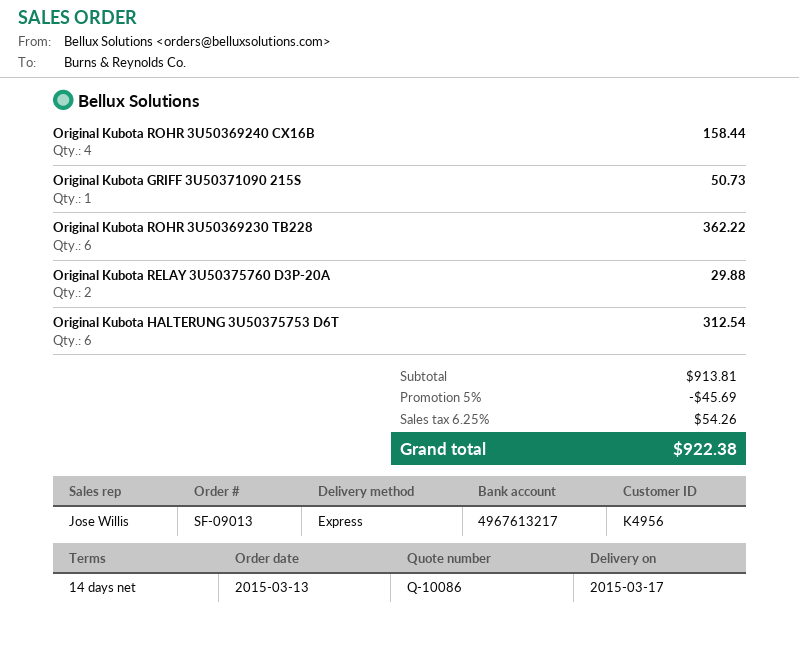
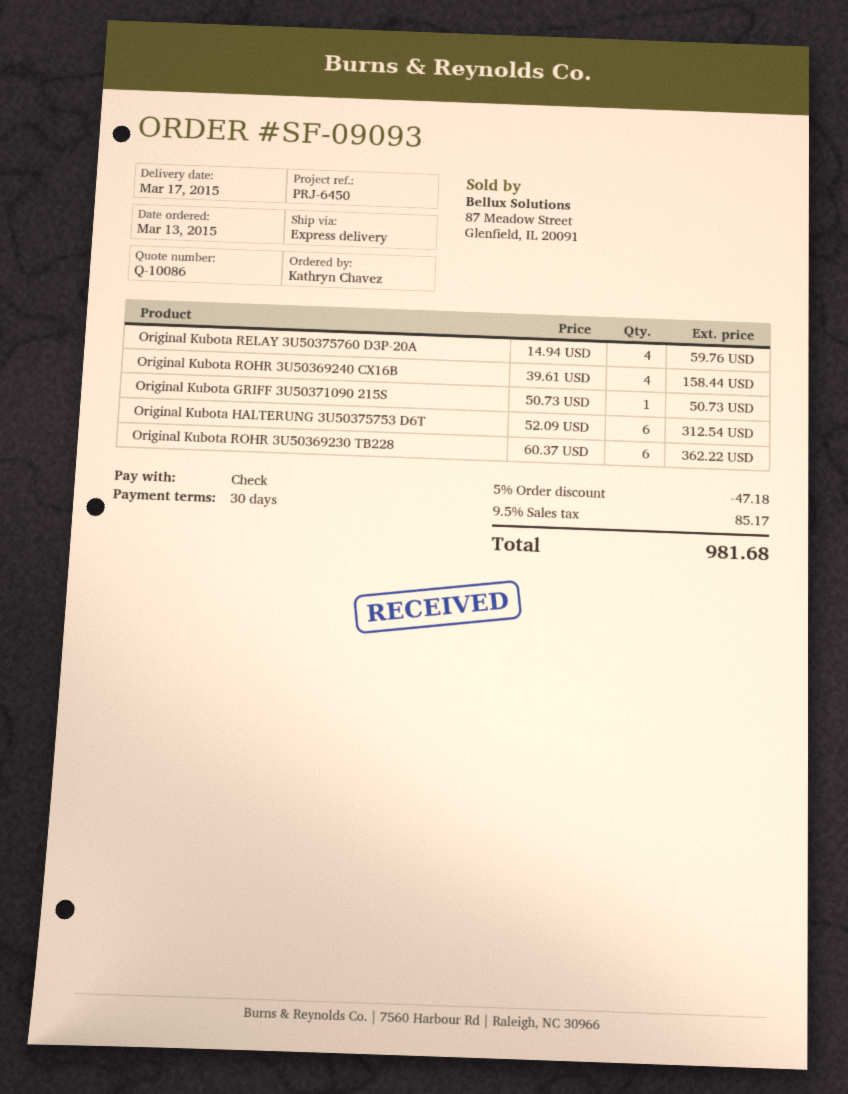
order number: SF-09013 -> SF-09093
payment terms: 14 days -> 30 days
Original Kubota RELAY 3U50375760 D3P-20A: 2 for 29.88 -> 4 for 59.76
discount: 5% = 45.69 -> 5% = 47.18
tax: 6.25% = 54.26 -> 9.5% = 85.17
total: 922.38 -> 981.68

